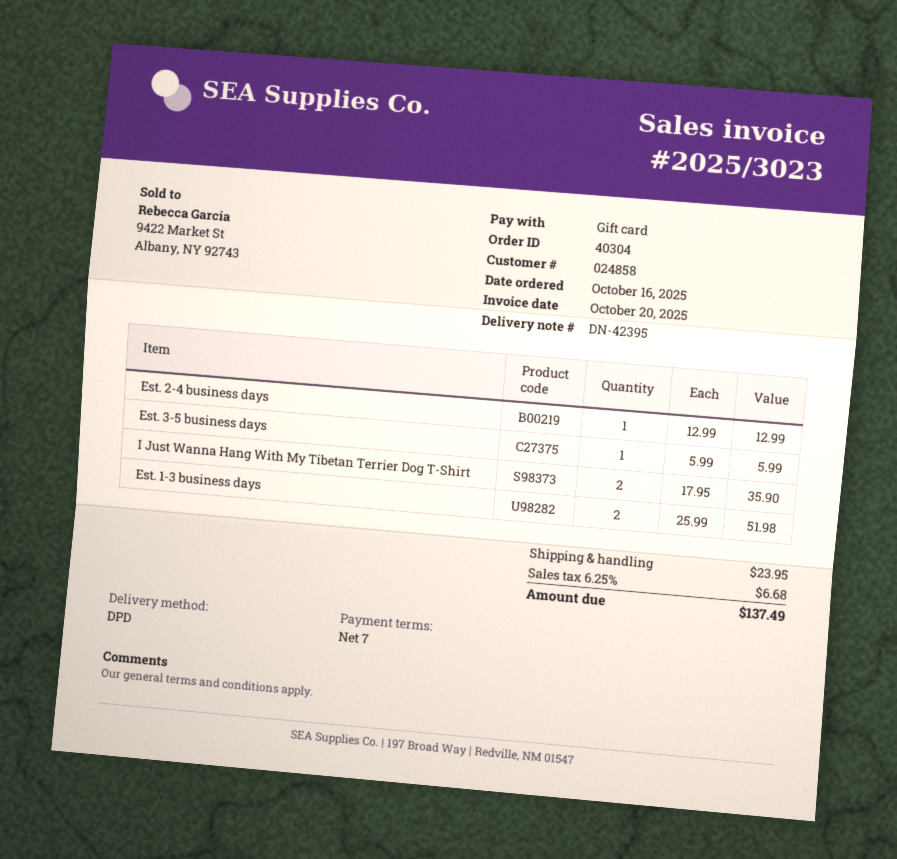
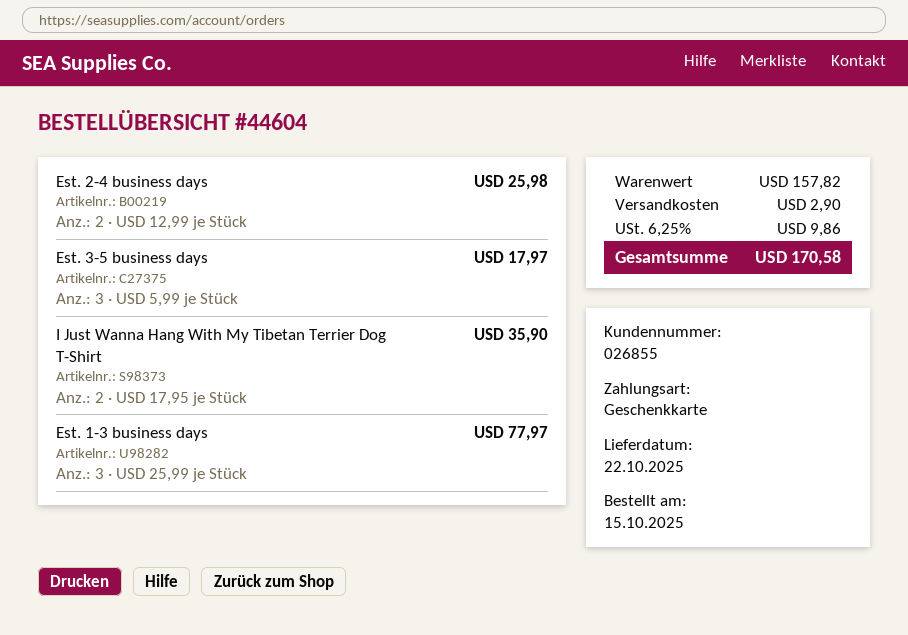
order number: 40304 -> 44604
order date: 2025-10-16 -> 2025-10-15
customer number: 024858 -> 026855
Est. 2-4 business days: 1 x 12.99 = 12.99 -> 2 x 12.99 = 25.98
Est. 3-5 business days: 1 x 5.99 = 5.99 -> 3 x 5.99 = 17.97
Est. 1-3 business days: 2 x 25.99 = 51.98 -> 3 x 25.99 = 77.97
shipping: 23.95 -> 2.90
tax: 6.25% = 6.68 -> 6.25% = 9.86
total: 137.49 -> 170.58

